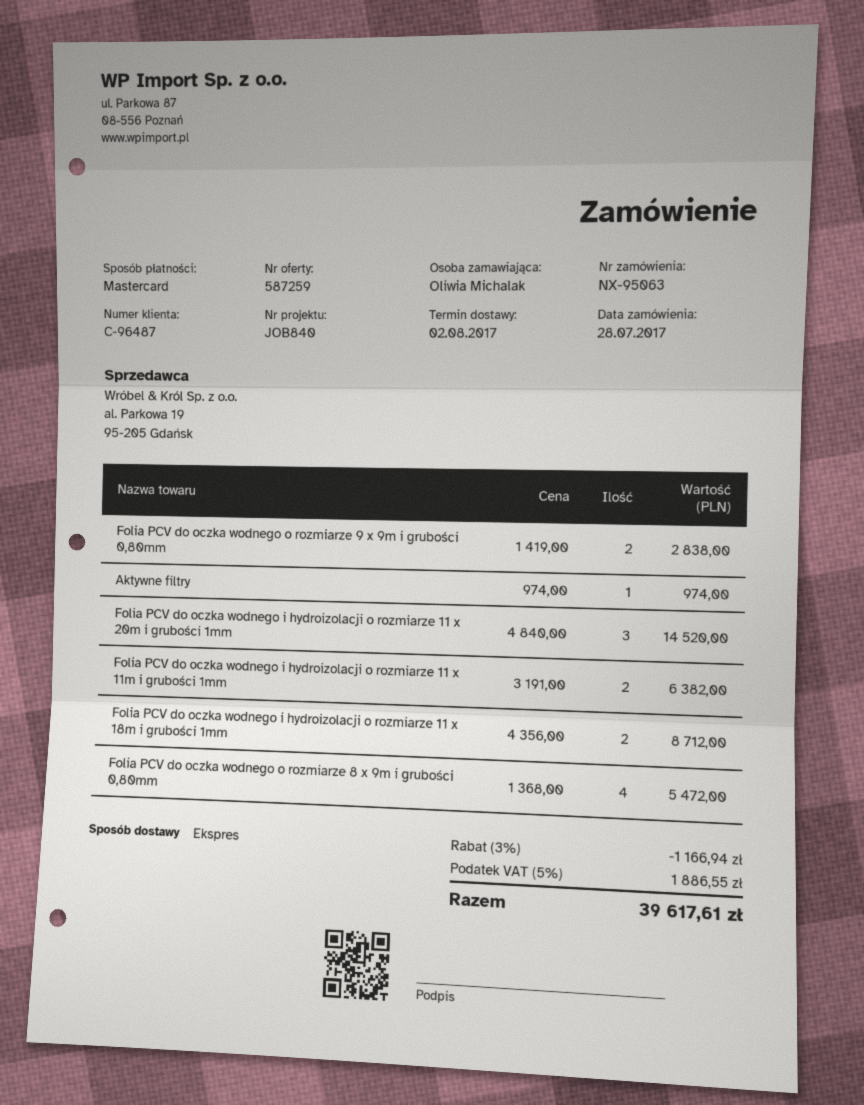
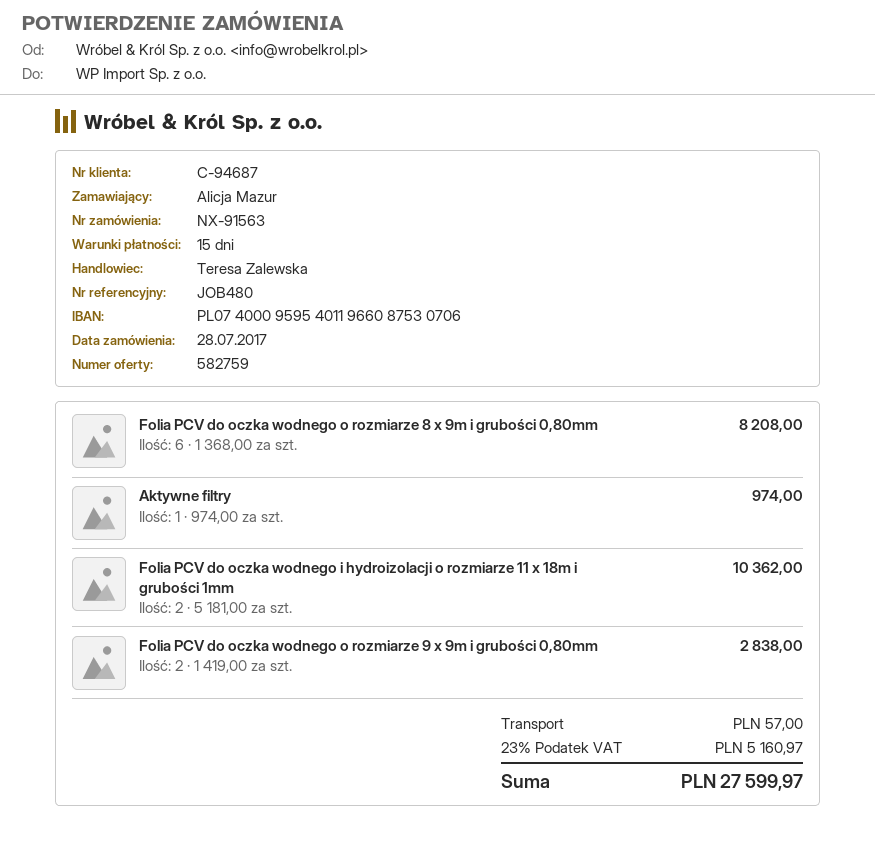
quote number: 587259 -> 582759
order number: NX-95063 -> NX-91563
customer number: C-96487 -> C-94687
reference: JOB840 -> JOB480
ordered by: Oliwia Michalak -> Alicja Mazur
Folia PCV do oczka wodnego i hydroizolacji o rozmiarze 11 x 20m i grubości 1mm: 3 x 4840.00 = 14520.00 -> none
Folia PCV do oczka wodnego i hydroizolacji o rozmiarze 11 x 11m i grubości 1mm: 2 x 3191.00 = 6382.00 -> none
Folia PCV do oczka wodnego i hydroizolacji o rozmiarze 11 x 18m i grubości 1mm: 2 x 4356.00 = 8712.00 -> 2 x 5181.00 = 10362.00
Folia PCV do oczka wodnego o rozmiarze 8 x 9m i grubości 0,80mm: 4 x 1368.00 = 5472.00 -> 6 x 1368.00 = 8208.00
discount: 3% = 1166.94 -> none
shipping: none -> 57.00
tax: 5% = 1886.55 -> 23% = 5160.97
total: 39617.61 -> 27599.97

